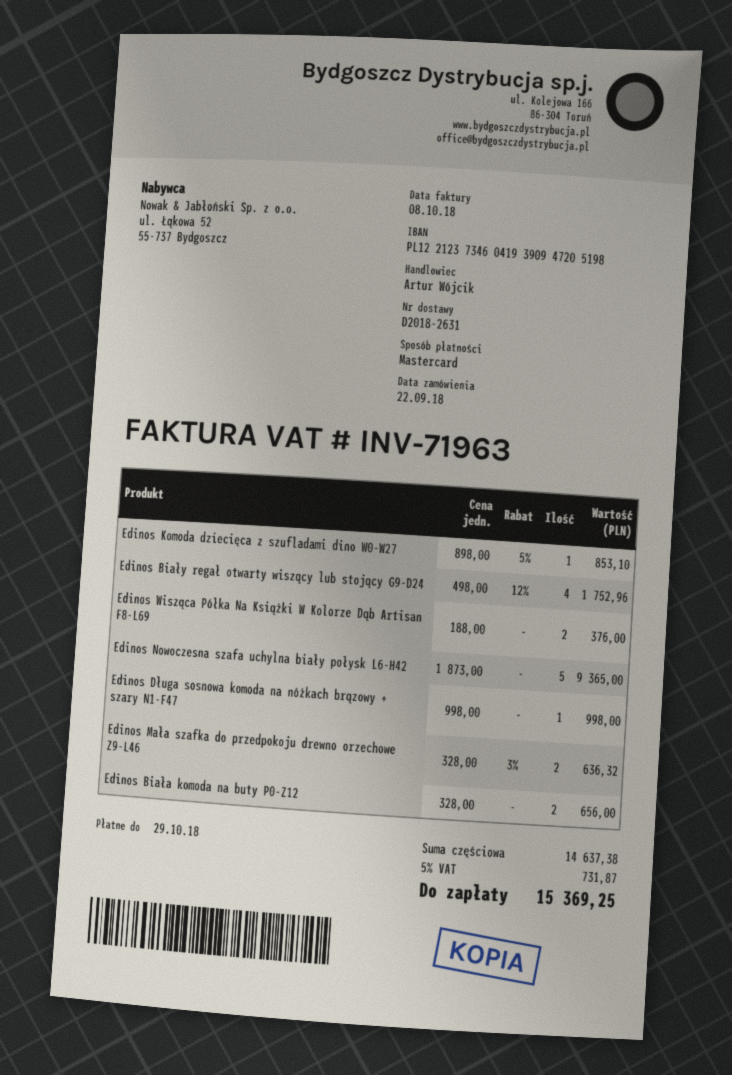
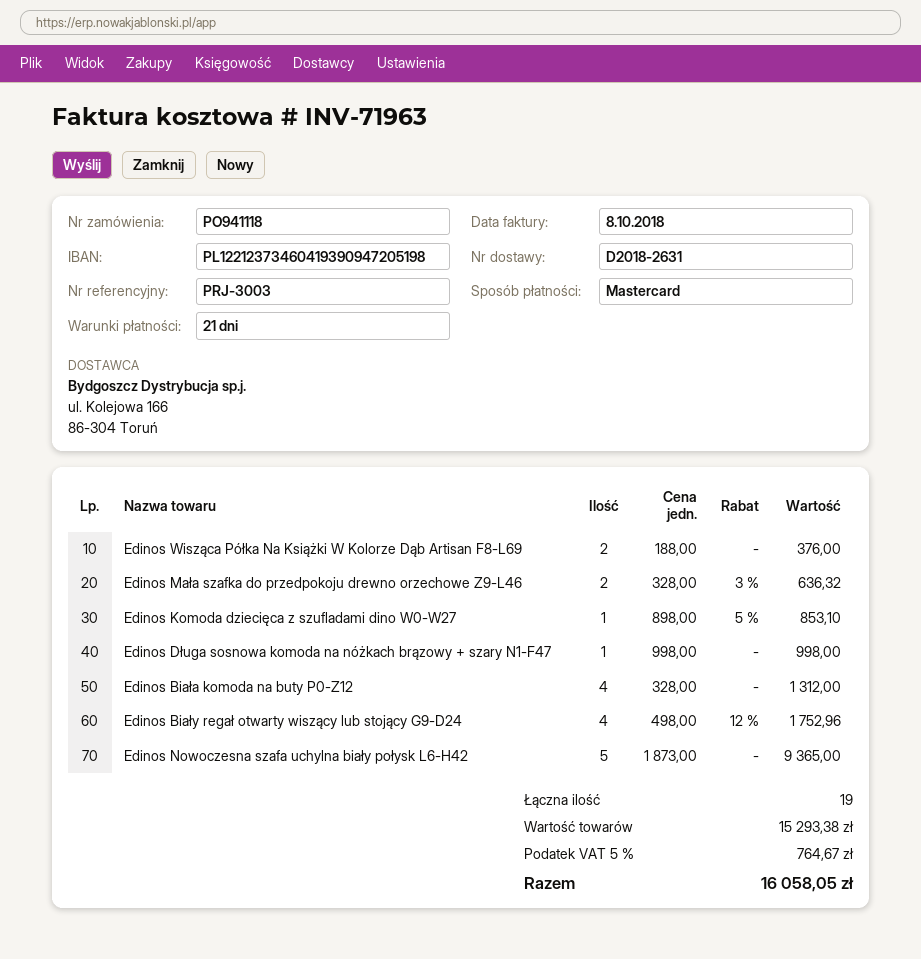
Edinos Biała komoda na buty P0-Z12: 2 x 328.00 = 656.00 -> 4 x 328.00 = 1312.00
subtotal: 14637.38 -> 15293.38
tax: 5% = 731.87 -> 5% = 764.67
total: 15369.25 -> 16058.05

